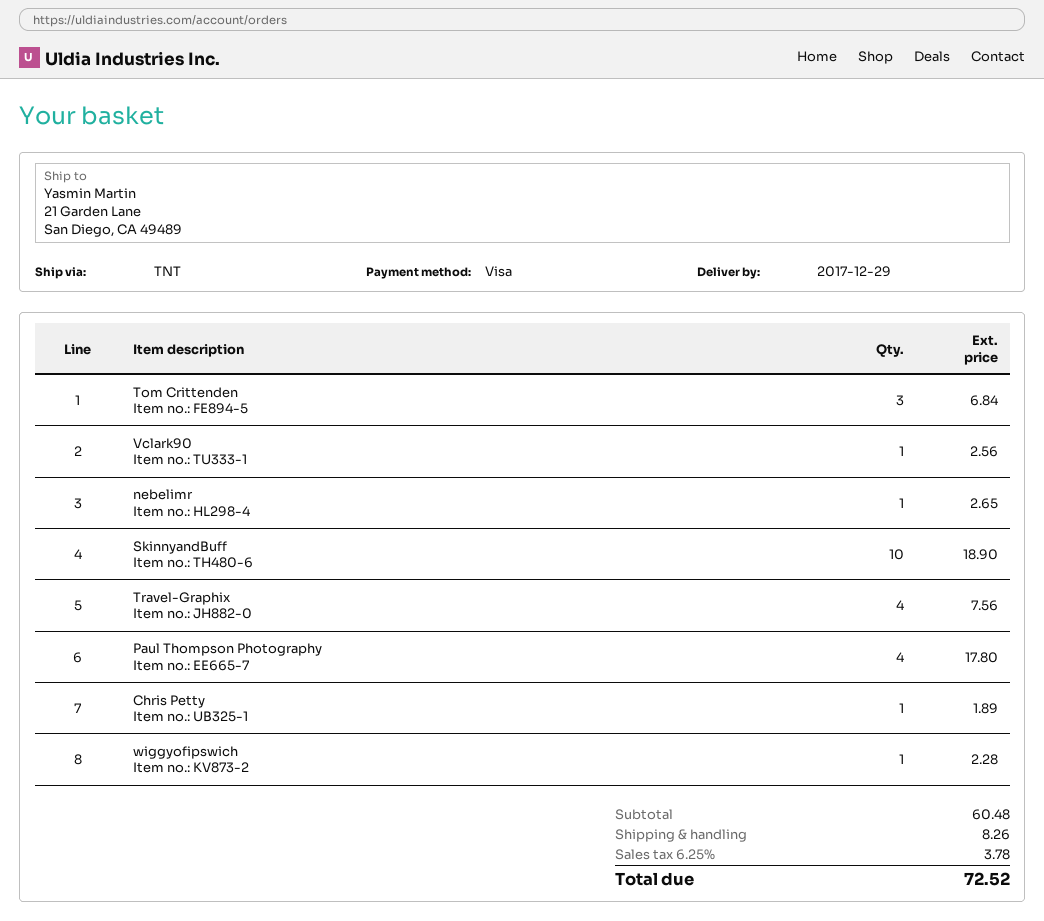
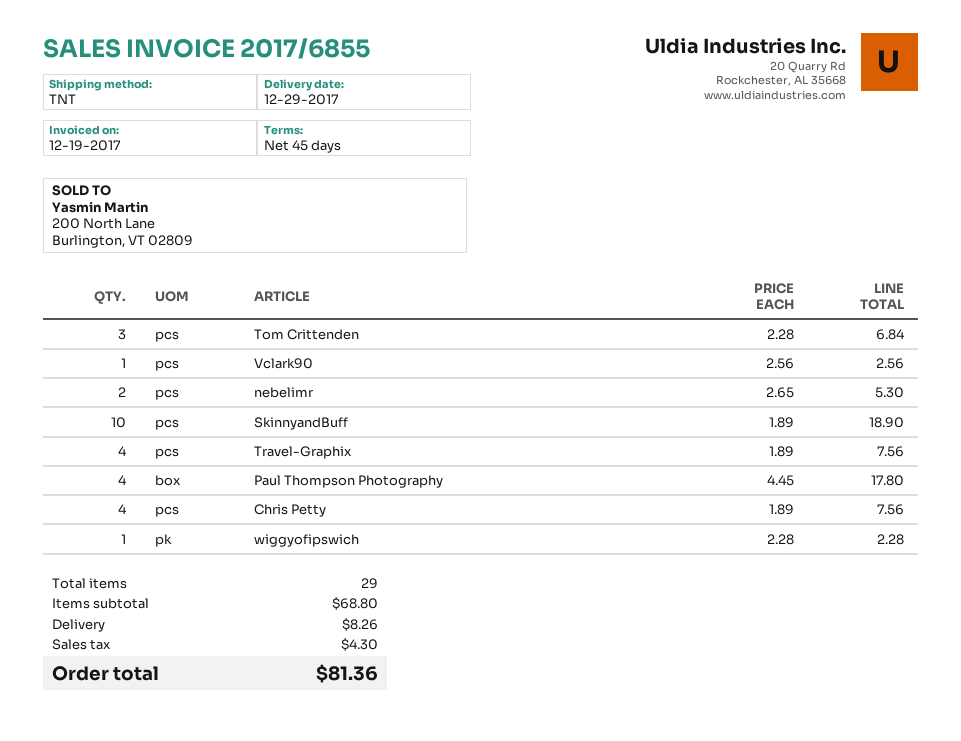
nebelimr: 1 for 2.65 -> 2 for 5.30
Chris Petty: 1 for 1.89 -> 4 for 7.56
subtotal: 60.48 -> 68.80
tax: 3.78 -> 4.30
total: 72.52 -> 81.36

